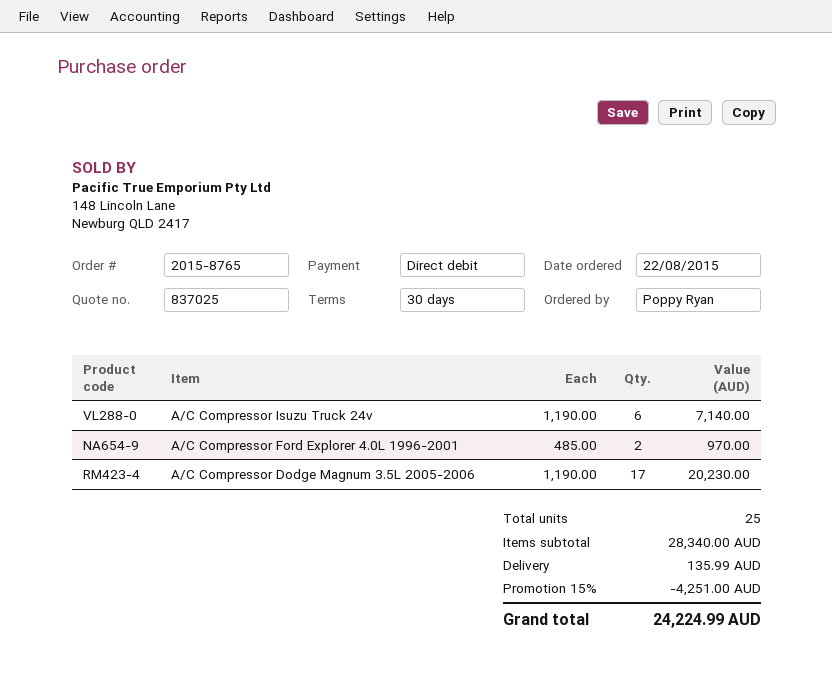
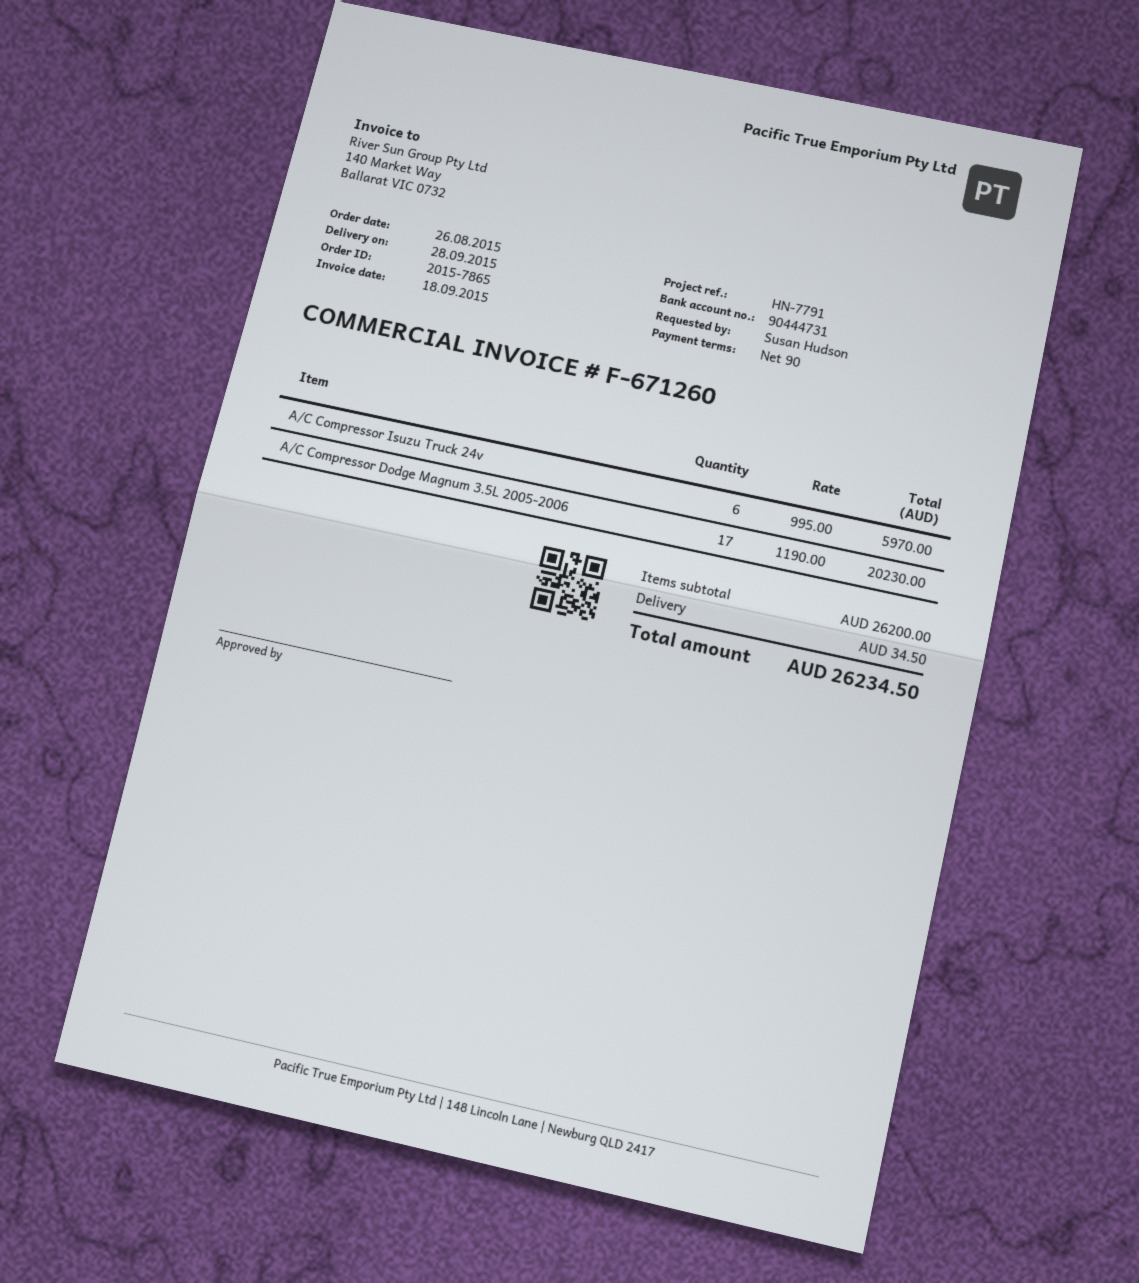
order number: 2015-8765 -> 2015-7865
order date: 2015-08-22 -> 2015-08-26
payment terms: 30 days -> 90 days
ordered by: Poppy Ryan -> Susan Hudson
A/C Compressor Isuzu Truck 24v: 6 x 1190.00 = 7140.00 -> 6 x 995.00 = 5970.00
A/C Compressor Ford Explorer 4.0L 1996-2001: 2 x 485.00 = 970.00 -> none
subtotal: 28340.00 -> 26200.00
discount: 15% = 4251.00 -> none
shipping: 135.99 -> 34.50
total: 24224.99 -> 26234.50

